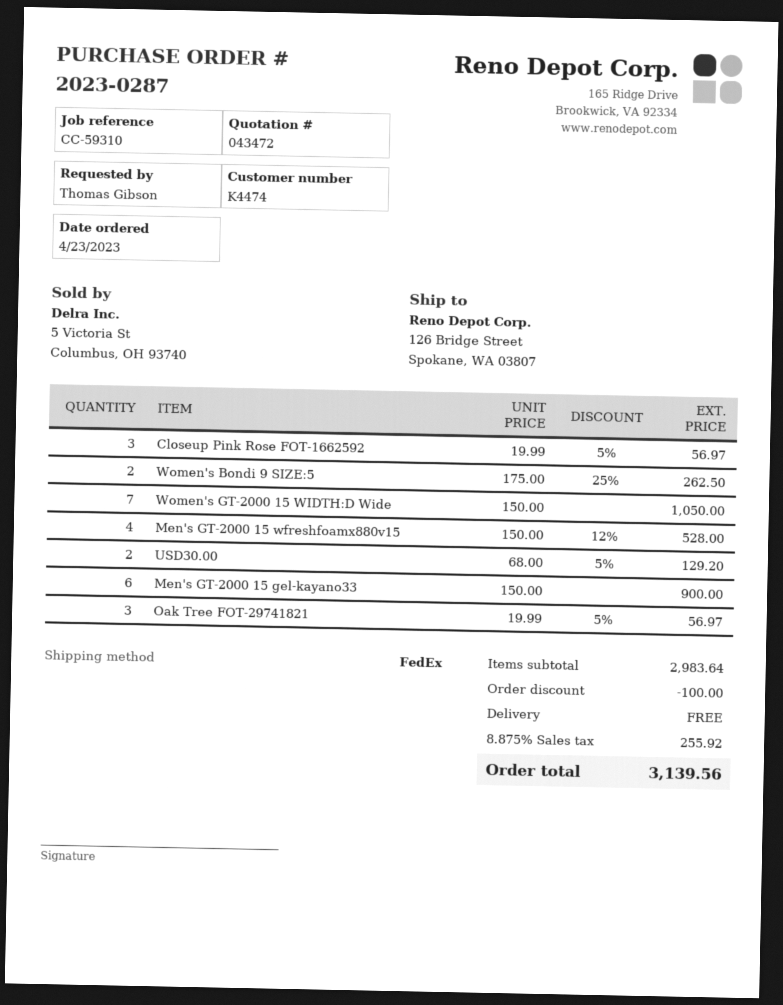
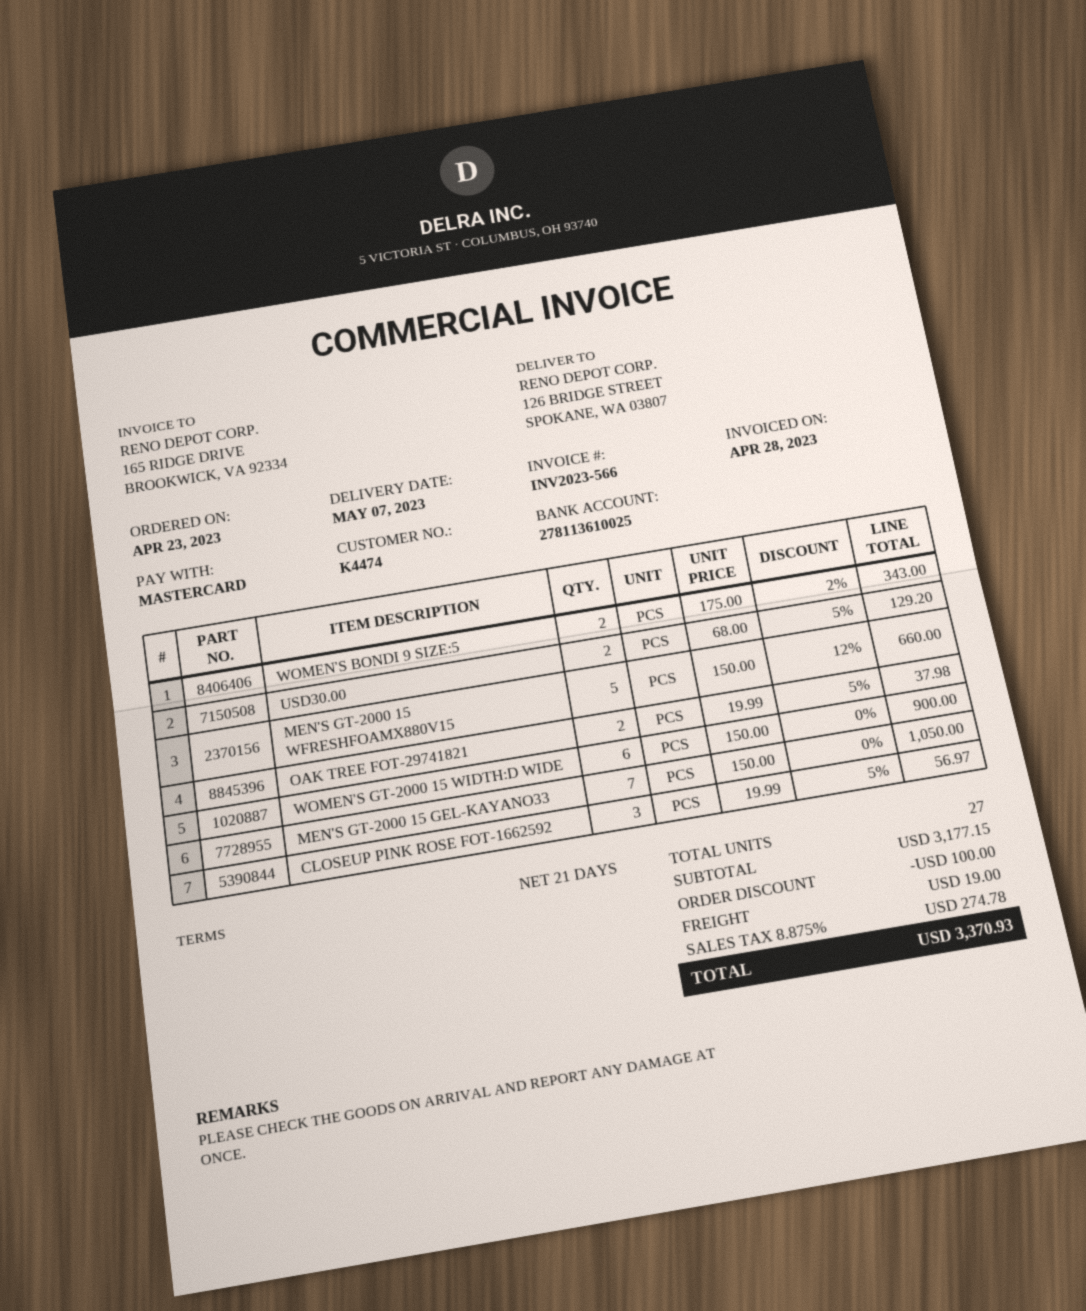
Women's Bondi 9 SIZE:5: 2 x 175.00 - 25% = 262.50 -> 2 x 175.00 - 2% = 343.00
Women's GT-2000 15 WIDTH:D Wide: 7 x 150.00 = 1050.00 -> 6 x 150.00 = 900.00
Men's GT-2000 15 wfreshfoamx880v15: 4 x 150.00 - 12% = 528.00 -> 5 x 150.00 - 12% = 660.00
Men's GT-2000 15 gel-kayano33: 6 x 150.00 = 900.00 -> 7 x 150.00 = 1050.00
Oak Tree FOT-29741821: 3 x 19.99 - 5% = 56.97 -> 2 x 19.99 - 5% = 37.98
subtotal: 2983.64 -> 3177.15
shipping: 0.00 -> 19.00
tax: 8.875% = 255.92 -> 8.875% = 274.78
total: 3139.56 -> 3370.93

